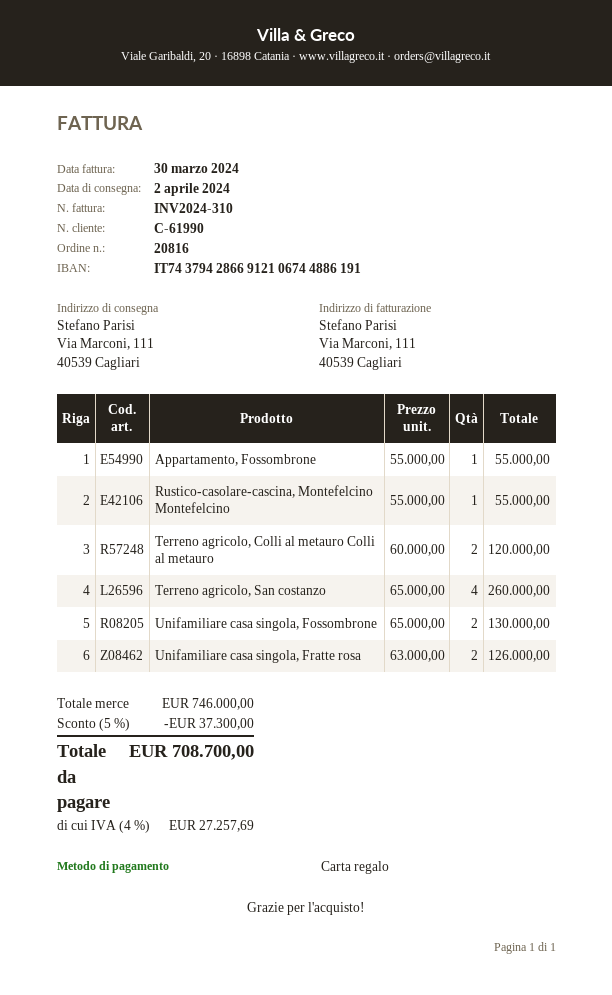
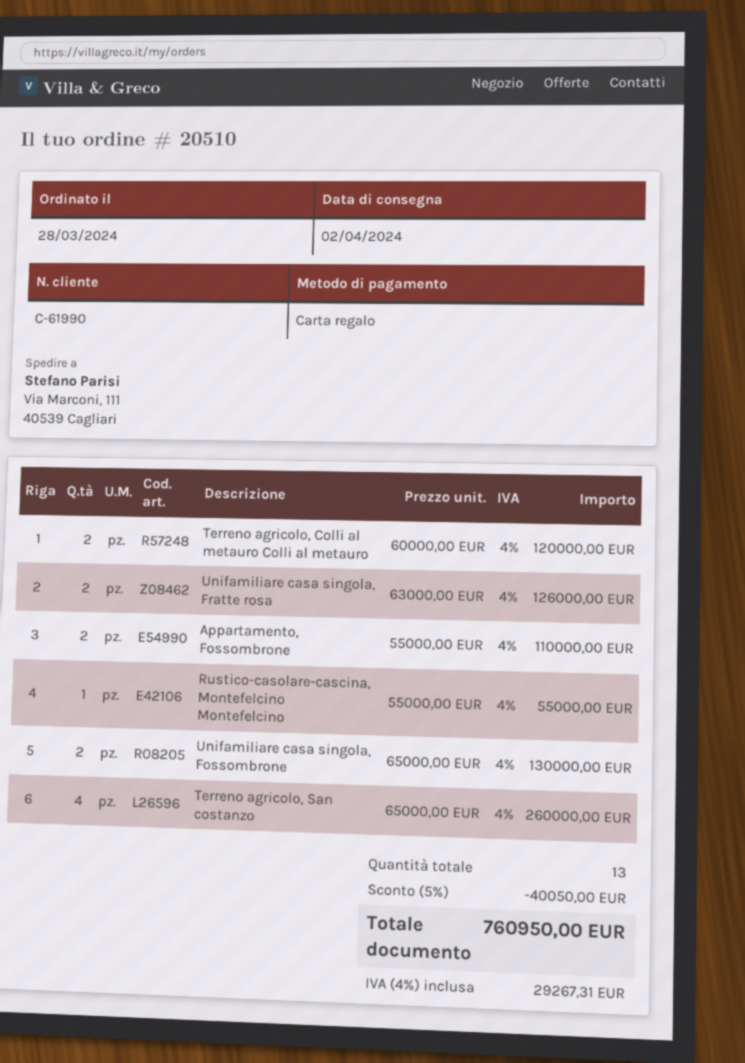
order number: 20816 -> 20510
Appartamento, Fossombrone: 1 x 55000.00 = 55000.00 -> 2 x 55000.00 = 110000.00
discount: 5% = 37300.00 -> 5% = 40050.00
tax: 4% = 27257.69 -> 4% = 29267.31
total: 708700.00 -> 760950.00

